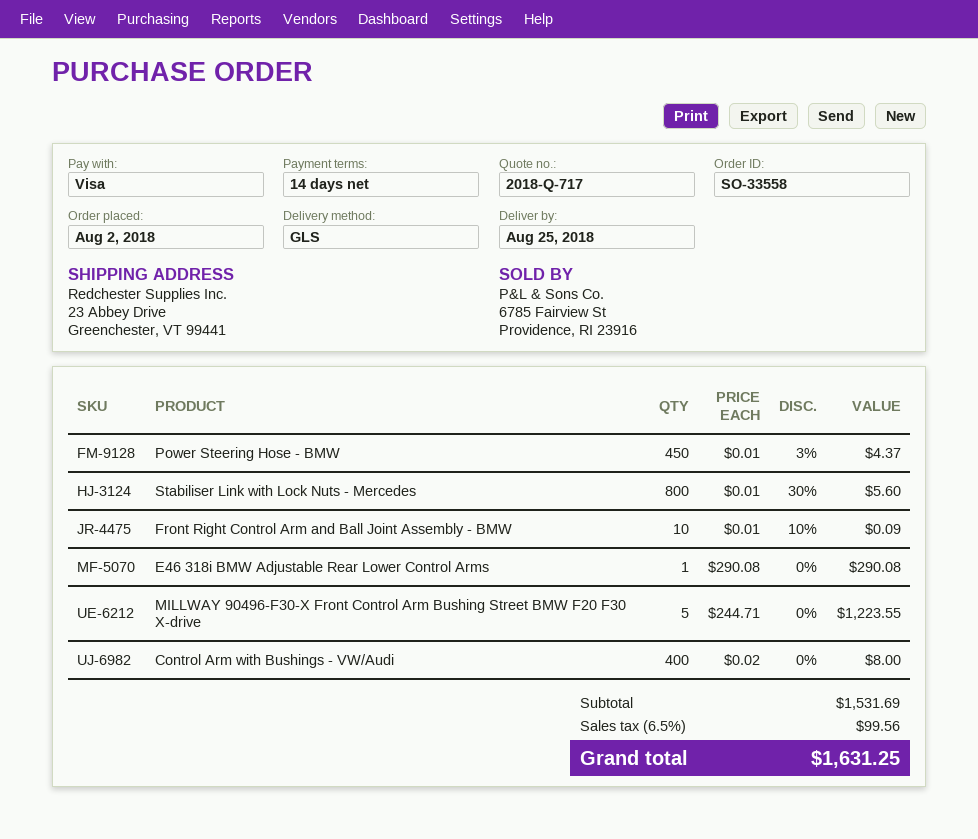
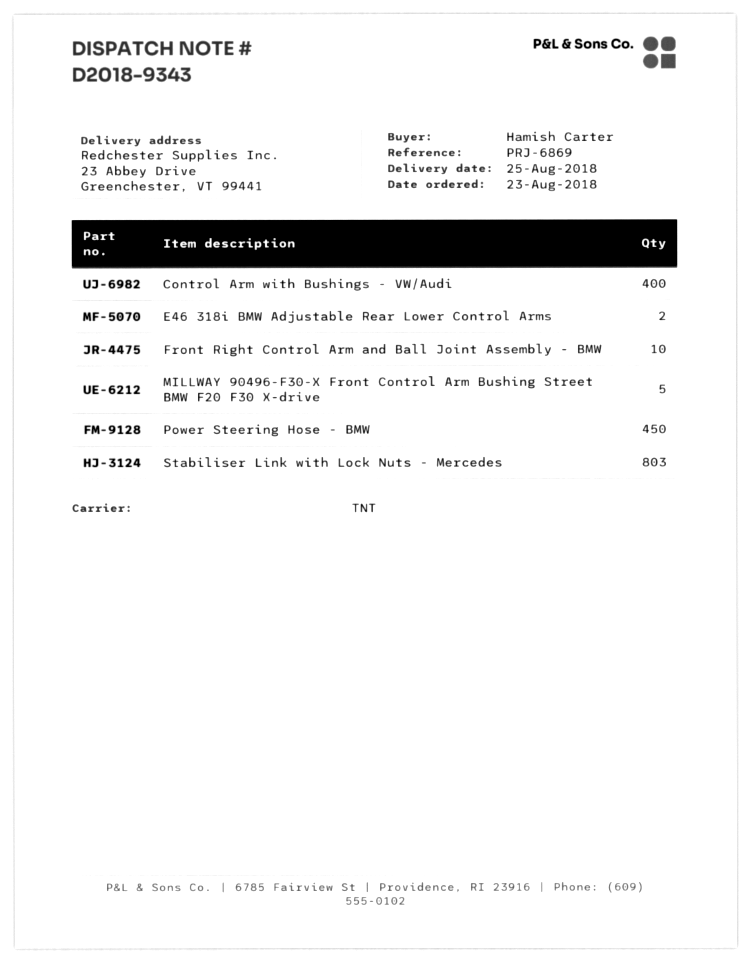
order date: 2018-08-02 -> 2018-08-23
shipping method: GLS -> TNT
Stabiliser Link with Lock Nuts - Mercedes: 800 -> 803
E46 318i BMW Adjustable Rear Lower Control Arms: 1 -> 2

